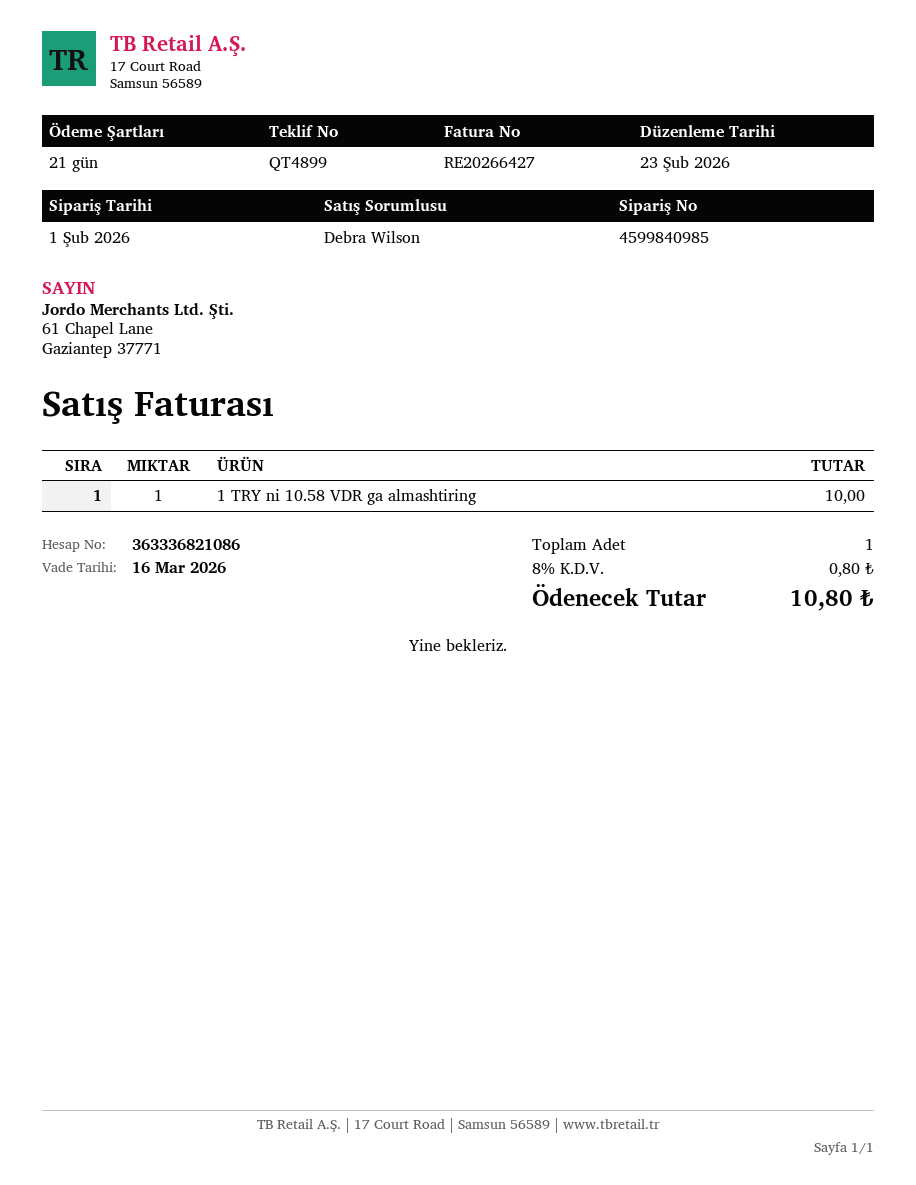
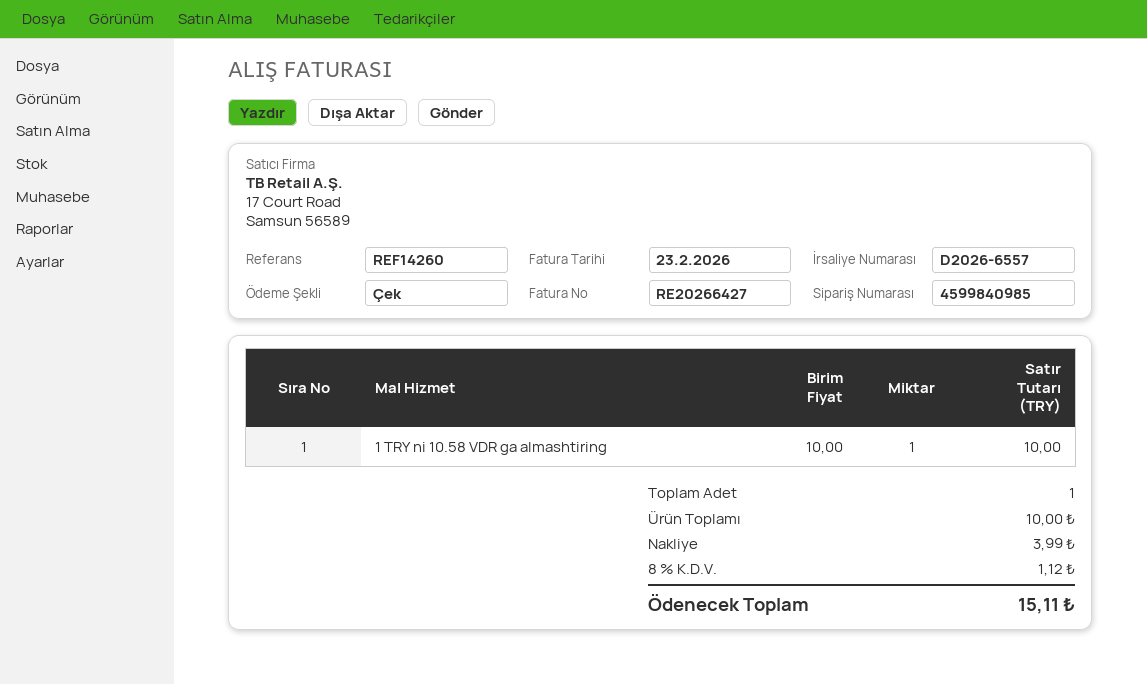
shipping: none -> 3.99
tax: 8% = 0.80 -> 8% = 1.12
total: 10.80 -> 15.11

